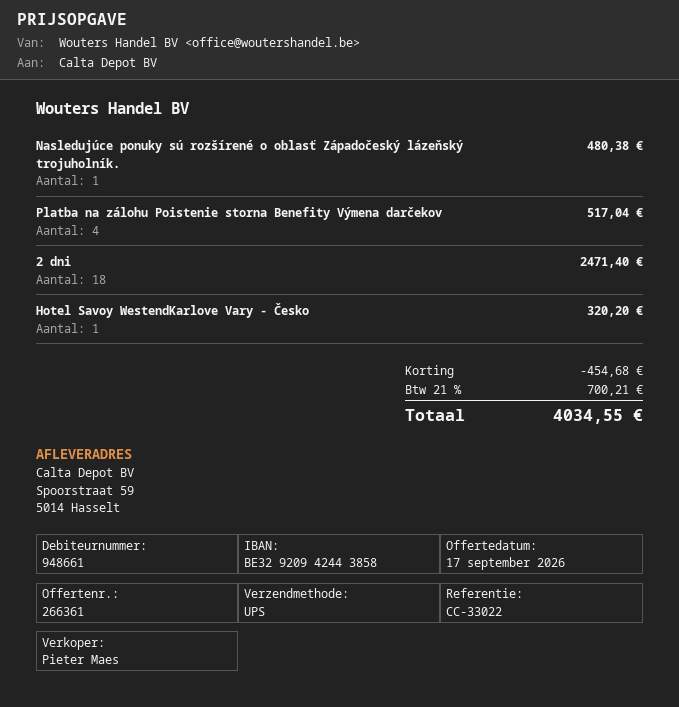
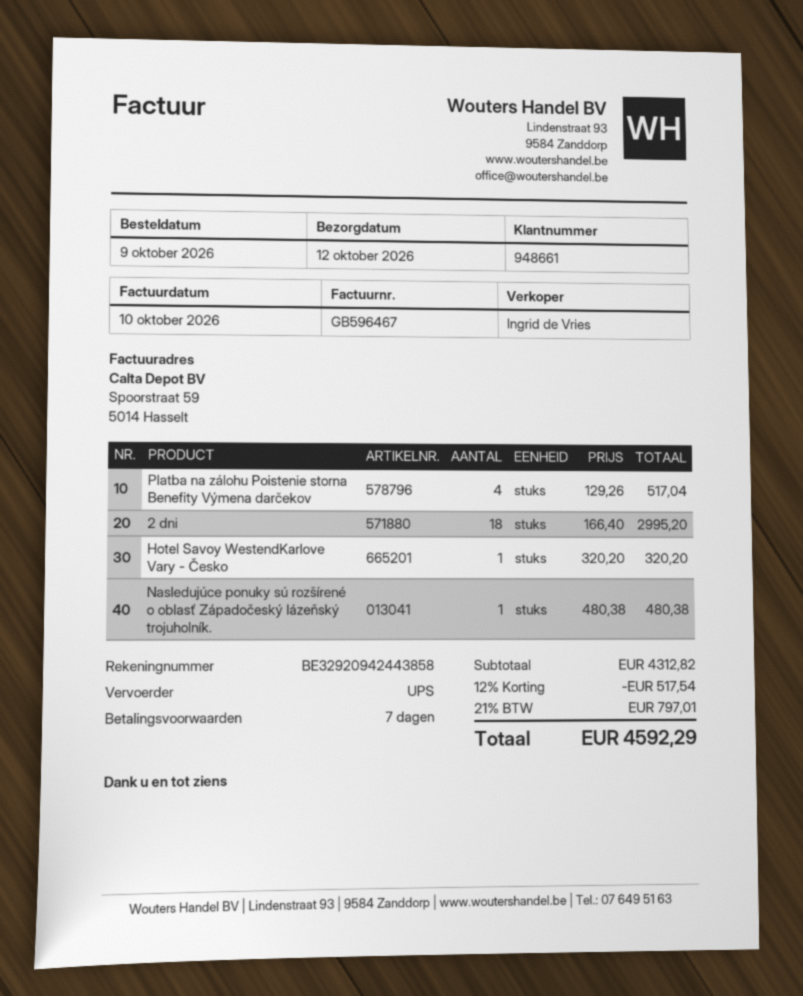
sales rep: Pieter Maes -> Ingrid de Vries
2 dni: 18 for 2471.40 -> 18 for 2995.20
discount: 454.68 -> 517.54
tax: 21% = 700.21 -> 21% = 797.01
total: 4034.55 -> 4592.29

